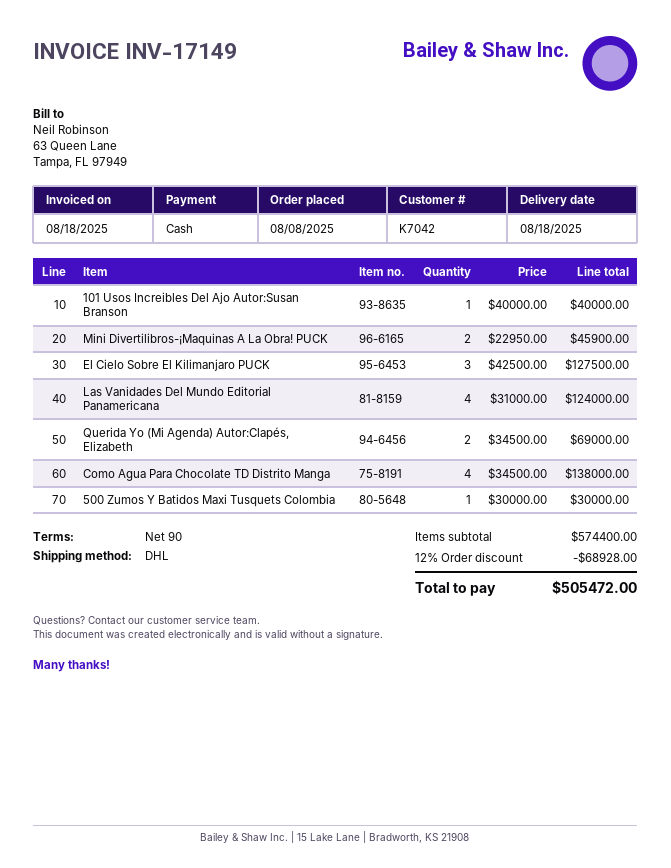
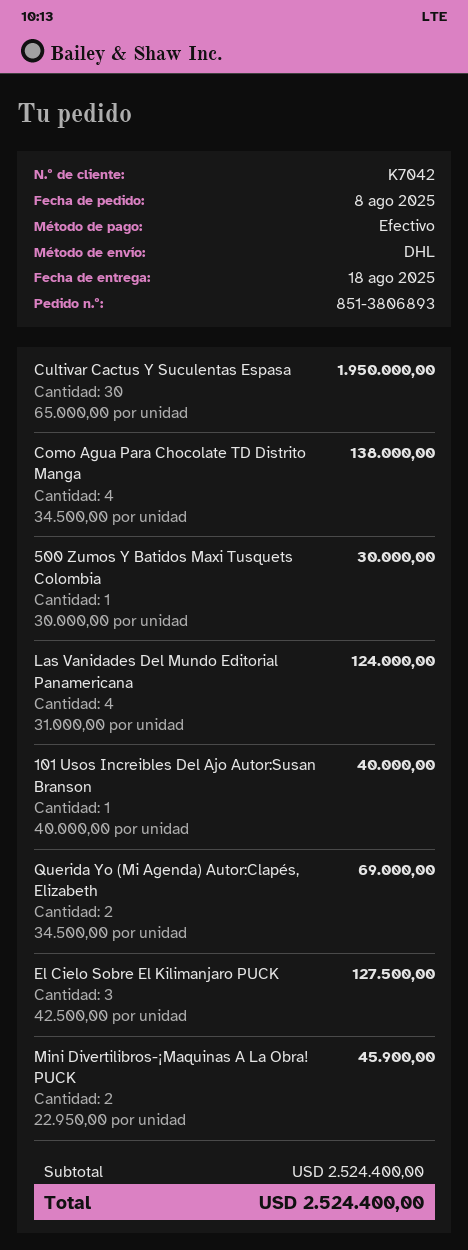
Cultivar Cactus Y Suculentas Espasa: none -> 30 x 65000.00 = 1950000.00
subtotal: 574400.00 -> 2524400.00
discount: 12% = 68928.00 -> none
total: 505472.00 -> 2524400.00

